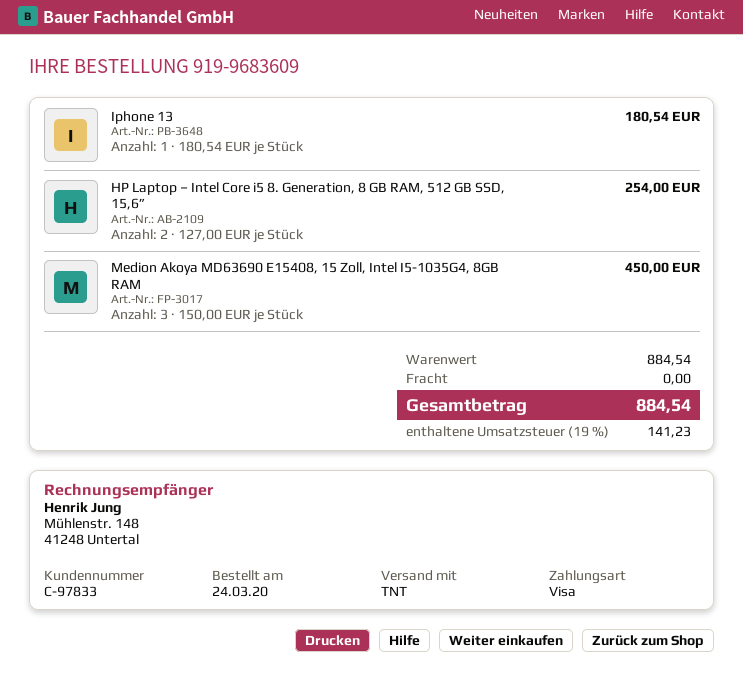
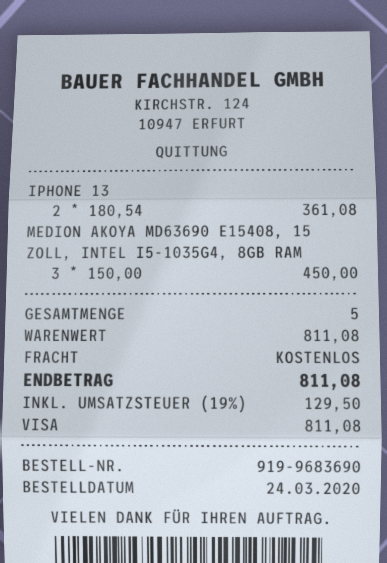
order number: 919-9683609 -> 919-9683690
Iphone 13: 1 x 180.54 = 180.54 -> 2 x 180.54 = 361.08
HP Laptop – Intel Core i5 8. Generation, 8 GB RAM, 512 GB SSD, 15,6”: 2 x 127.00 = 254.00 -> none
subtotal: 884.54 -> 811.08
tax: 19% = 141.23 -> 19% = 129.50
total: 884.54 -> 811.08

